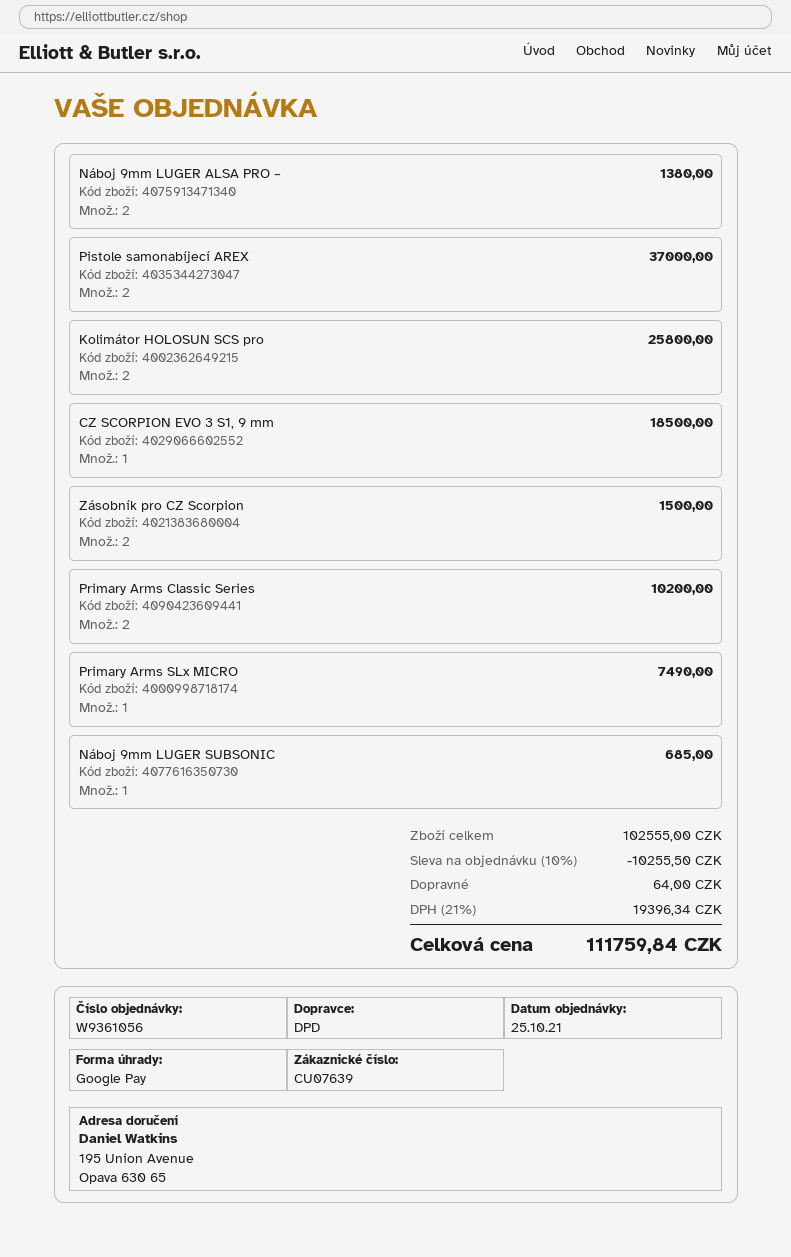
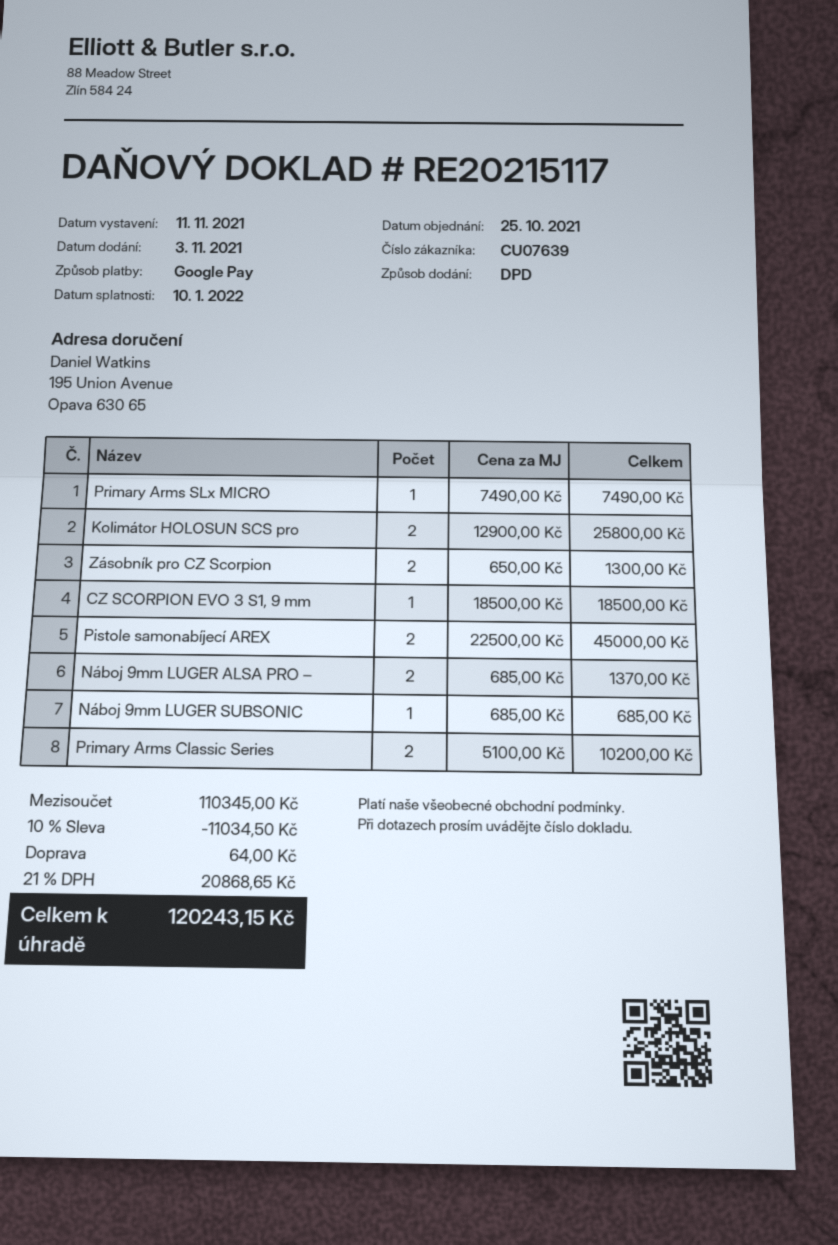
Náboj 9mm LUGER ALSA PRO –: 2 for 1380.00 -> 2 for 1370.00
Pistole samonabíjecí AREX: 2 for 37000.00 -> 2 for 45000.00
Zásobník pro CZ Scorpion: 2 for 1500.00 -> 2 for 1300.00
subtotal: 102555.00 -> 110345.00
discount: 10% = 10255.50 -> 10% = 11034.50
tax: 21% = 19396.34 -> 21% = 20868.65
total: 111759.84 -> 120243.15

